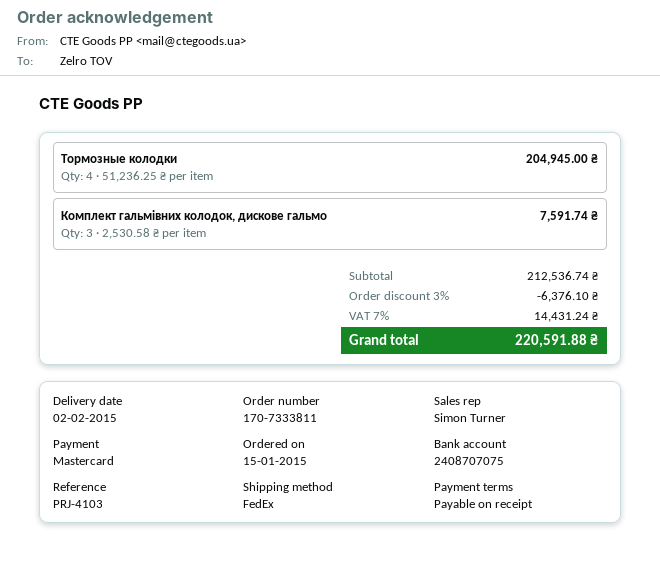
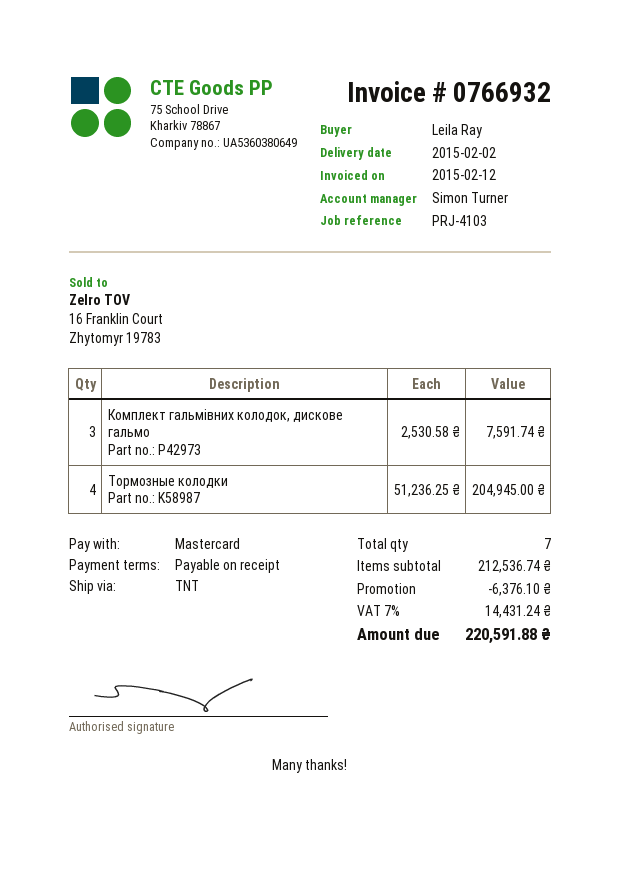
shipping method: FedEx -> TNT

